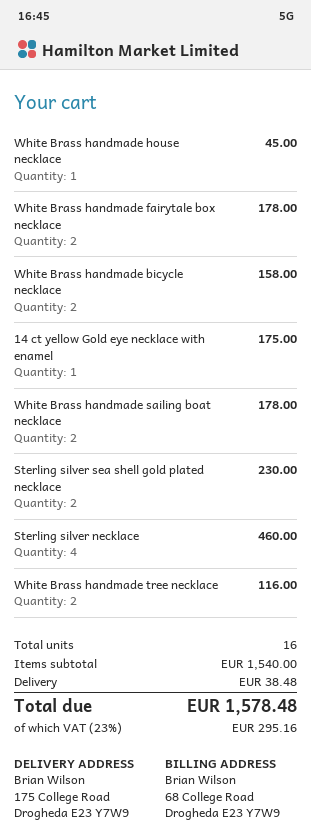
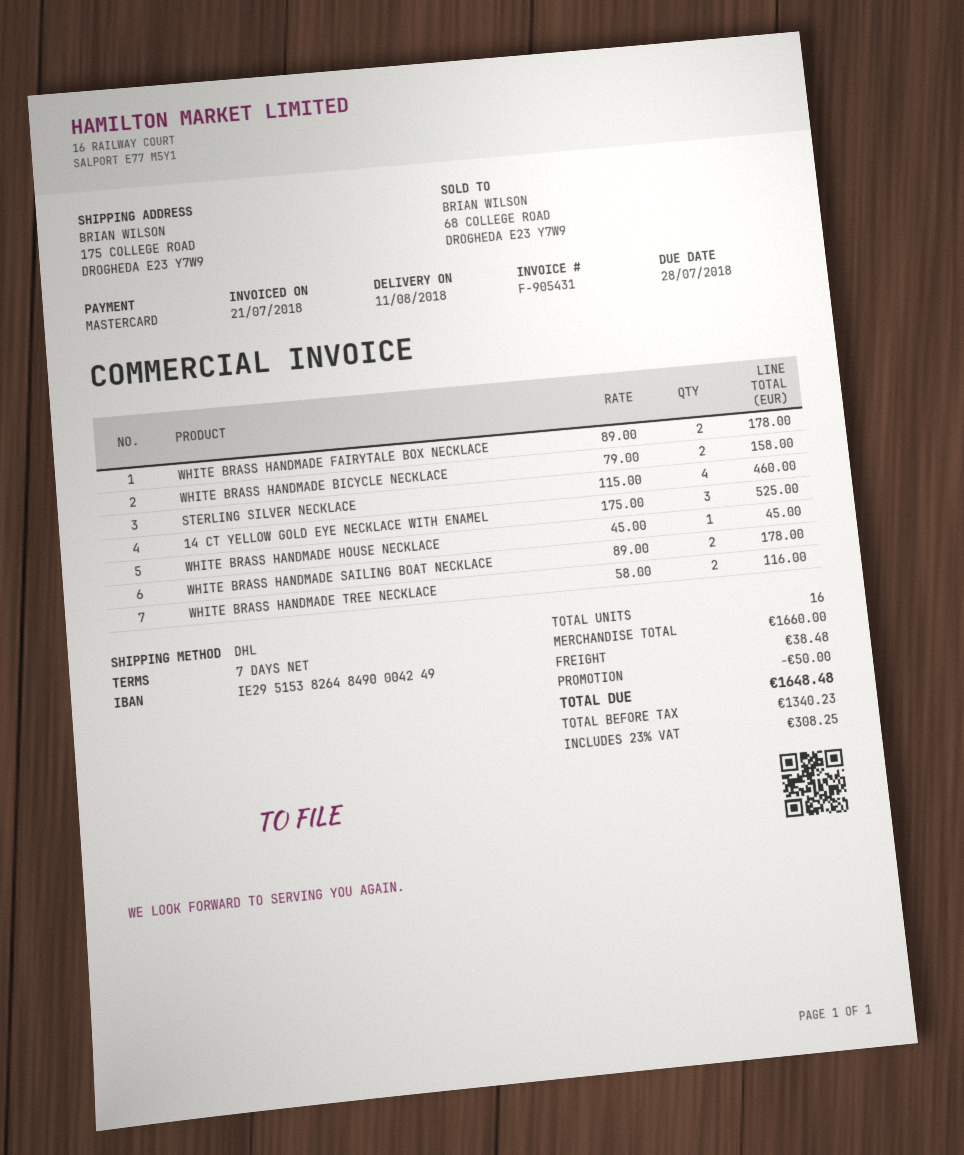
14 ct yellow Gold eye necklace with enamel: 1 for 175.00 -> 3 for 525.00
Sterling silver sea shell gold plated necklace: 2 for 230.00 -> none
subtotal: 1540.00 -> 1660.00
discount: none -> 50.00
tax: 23% = 295.16 -> 23% = 308.25
total: 1578.48 -> 1648.48

